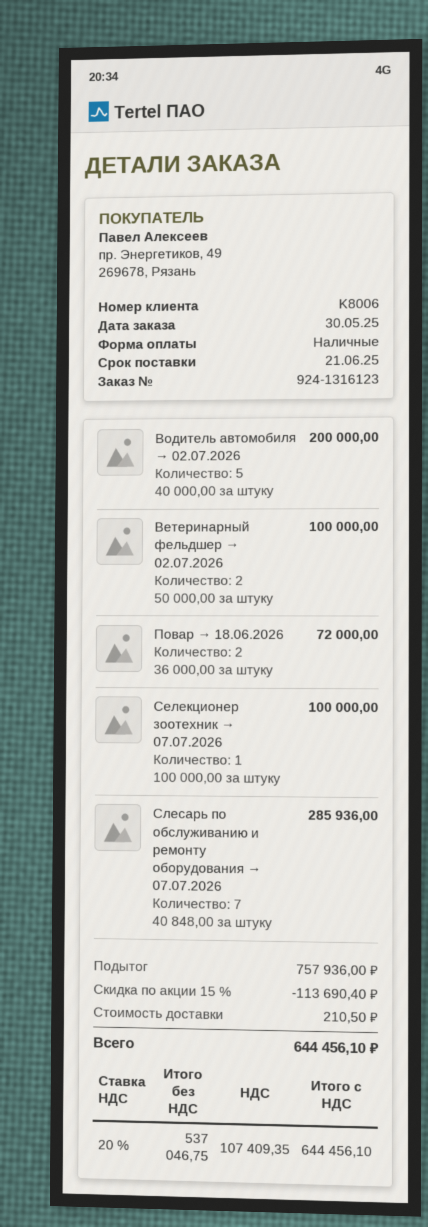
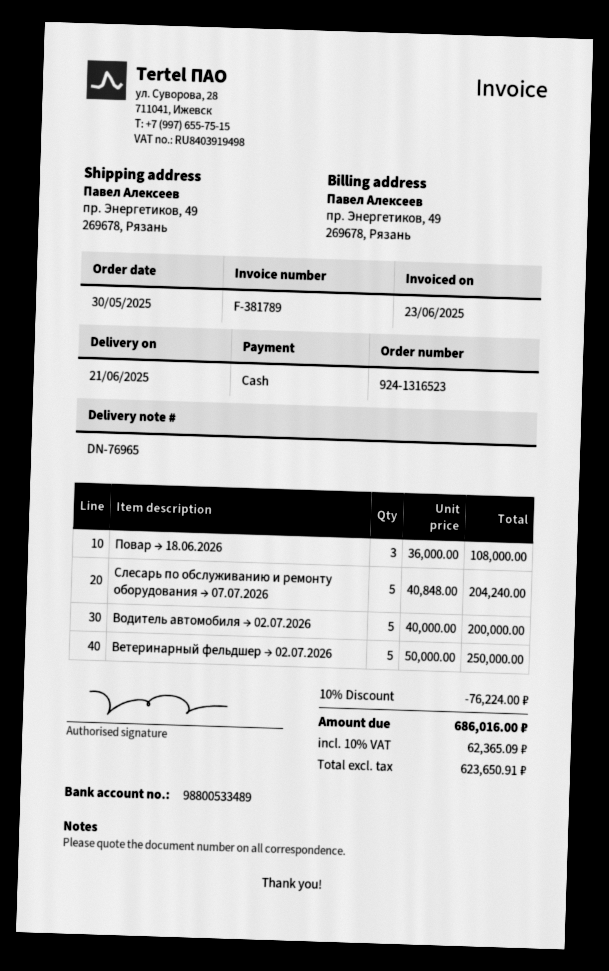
order number: 924-1316123 -> 924-1316523
Ветеринарный фельдшер → 02.07.2026: 2 x 50000.00 = 100000.00 -> 5 x 50000.00 = 250000.00
Повар → 18.06.2026: 2 x 36000.00 = 72000.00 -> 3 x 36000.00 = 108000.00
Селекционер зоотехник → 07.07.2026: 1 x 100000.00 = 100000.00 -> none
Слесарь по обслуживанию и ремонту оборудования → 07.07.2026: 7 x 40848.00 = 285936.00 -> 5 x 40848.00 = 204240.00
discount: 15% = 113690.40 -> 10% = 76224.00
shipping: 210.50 -> none
net: 537046.75 -> 623650.91
tax: 20% = 107409.35 -> 10% = 62365.09
total: 644456.10 -> 686016.00

